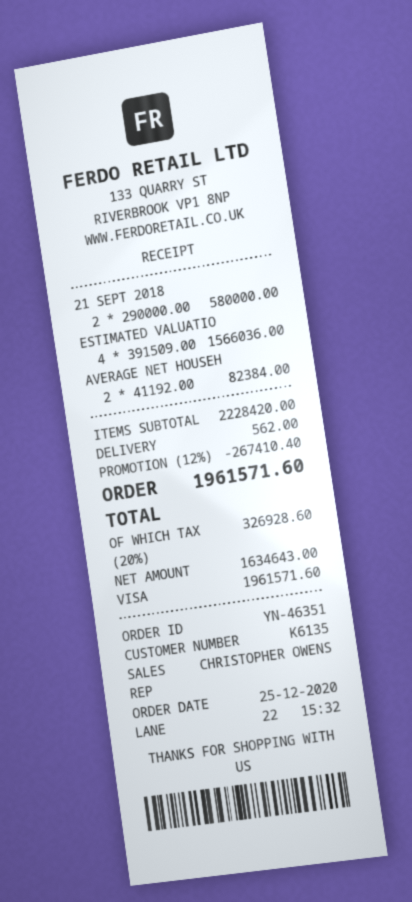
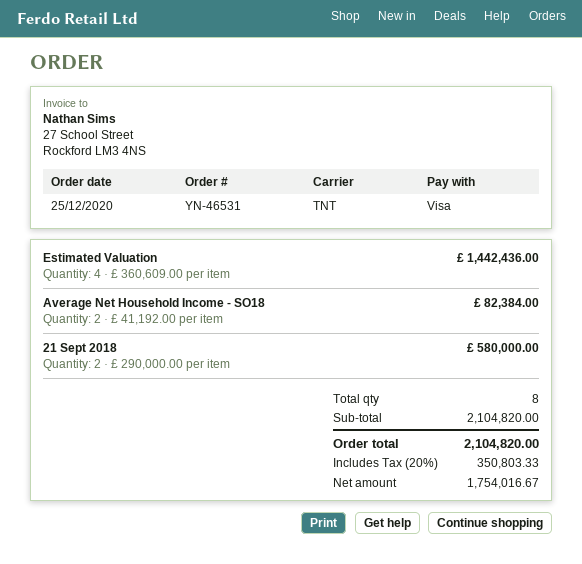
order number: YN-46351 -> YN-46531
ESTIMATED VALUATIO: 4 x 391509.00 = 1566036.00 -> 4 x 360609.00 = 1442436.00
subtotal: 2228420.00 -> 2104820.00
discount: 12% = 267410.40 -> none
shipping: 562.00 -> none
net: 1634643.00 -> 1754016.67
tax: 20% = 326928.60 -> 20% = 350803.33
total: 1961571.60 -> 2104820.00

